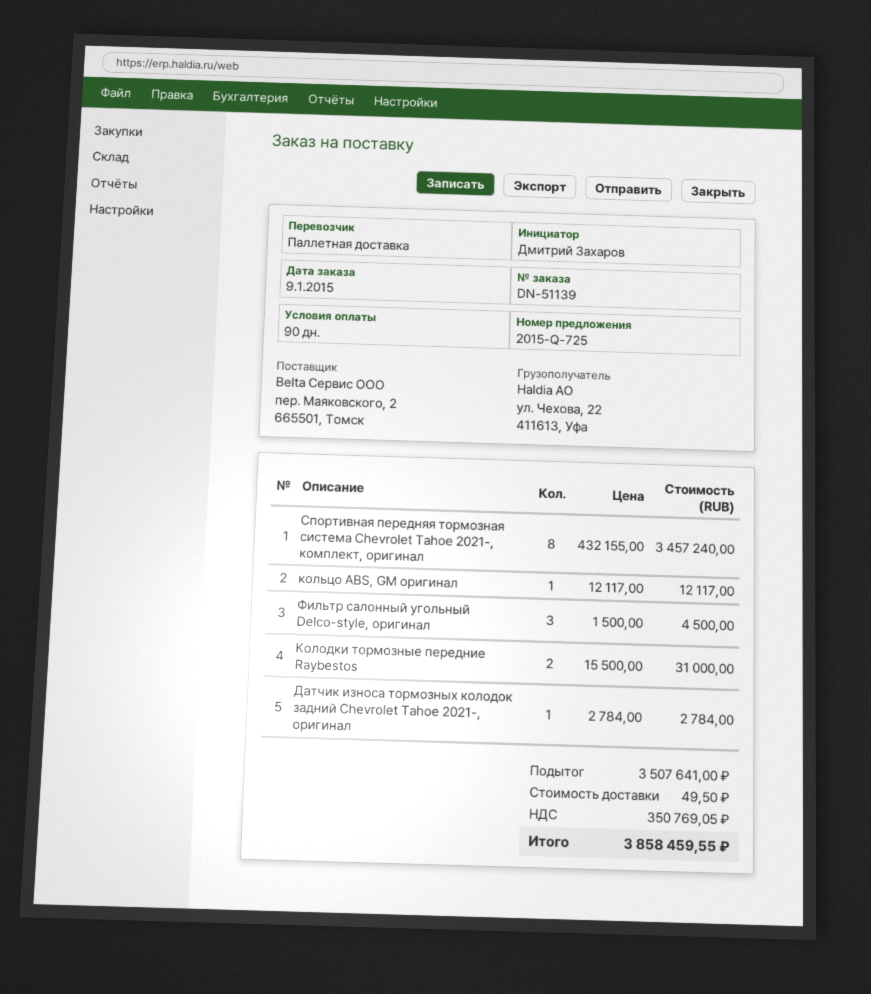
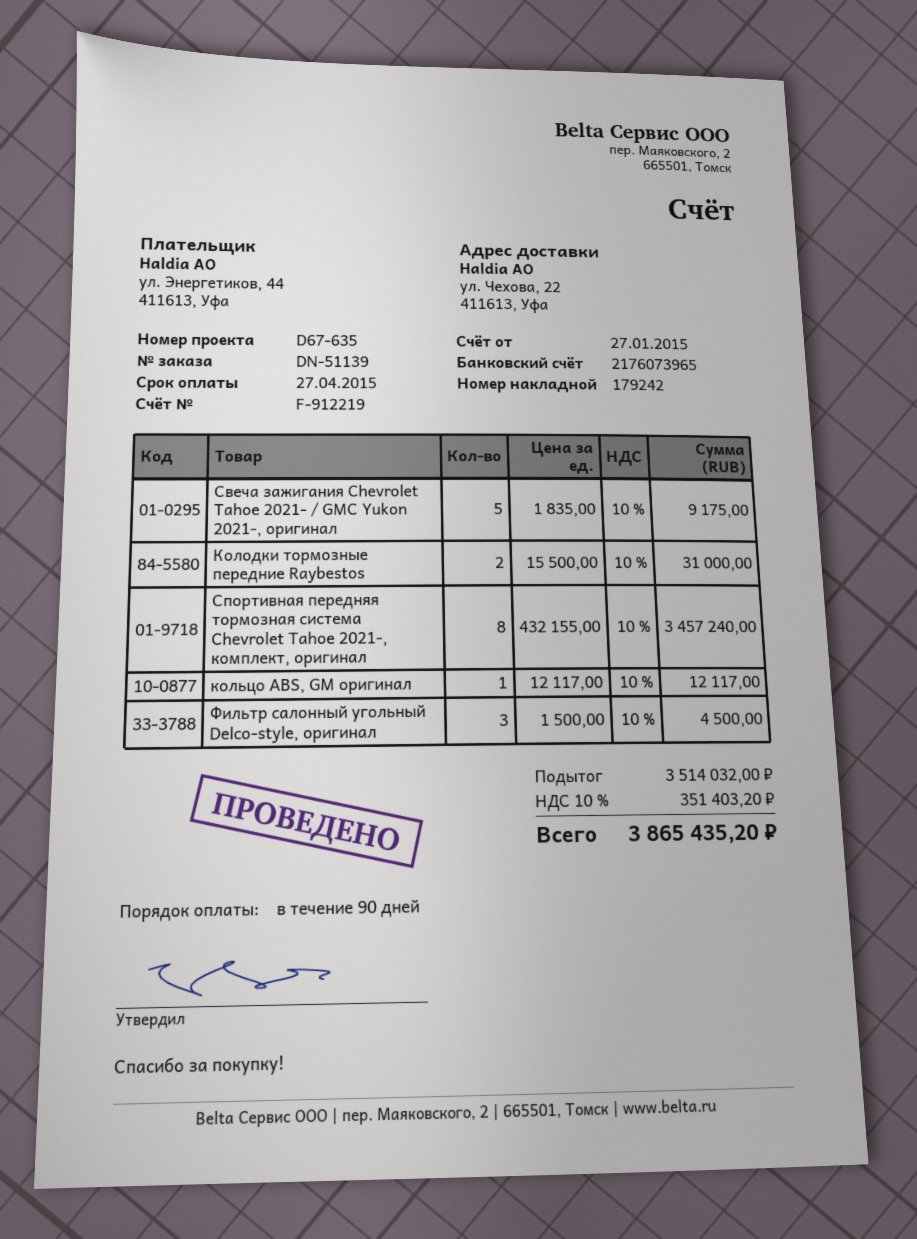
Датчик износа тормозных колодок задний Chevrolet Tahoe 2021-, оригинал: 1 x 2784.00 = 2784.00 -> none
Свеча зажигания Chevrolet Tahoe 2021- / GMC Yukon 2021-, оригинал: none -> 5 x 1835.00 = 9175.00
subtotal: 3507641.00 -> 3514032.00
shipping: 49.50 -> none
tax: 350769.05 -> 351403.20
total: 3858459.55 -> 3865435.20

